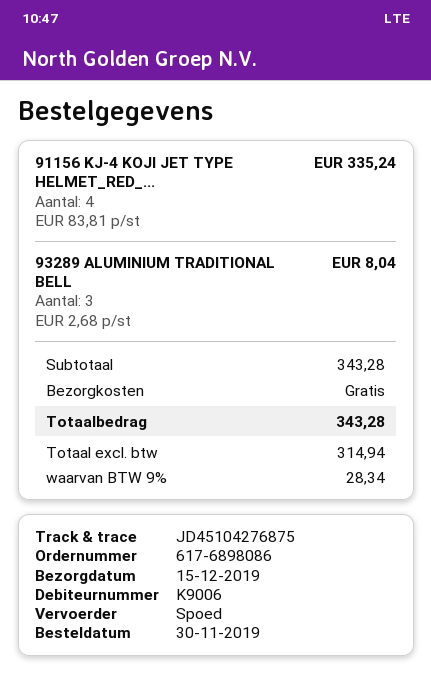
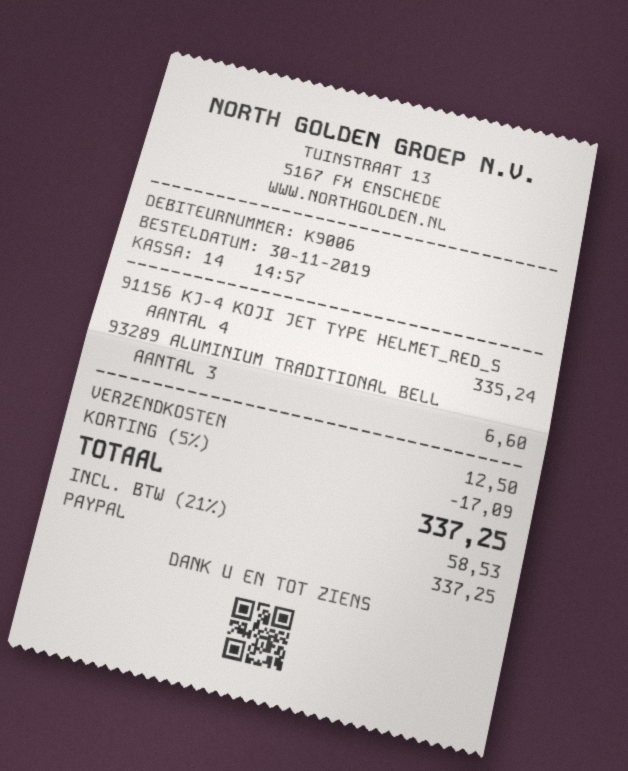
93289 ALUMINIUM TRADITIONAL BELL: 3 for 8.04 -> 3 for 6.60
discount: none -> 5% = 17.09
shipping: 0.00 -> 12.50
tax: 9% = 28.34 -> 21% = 58.53
total: 343.28 -> 337.25

